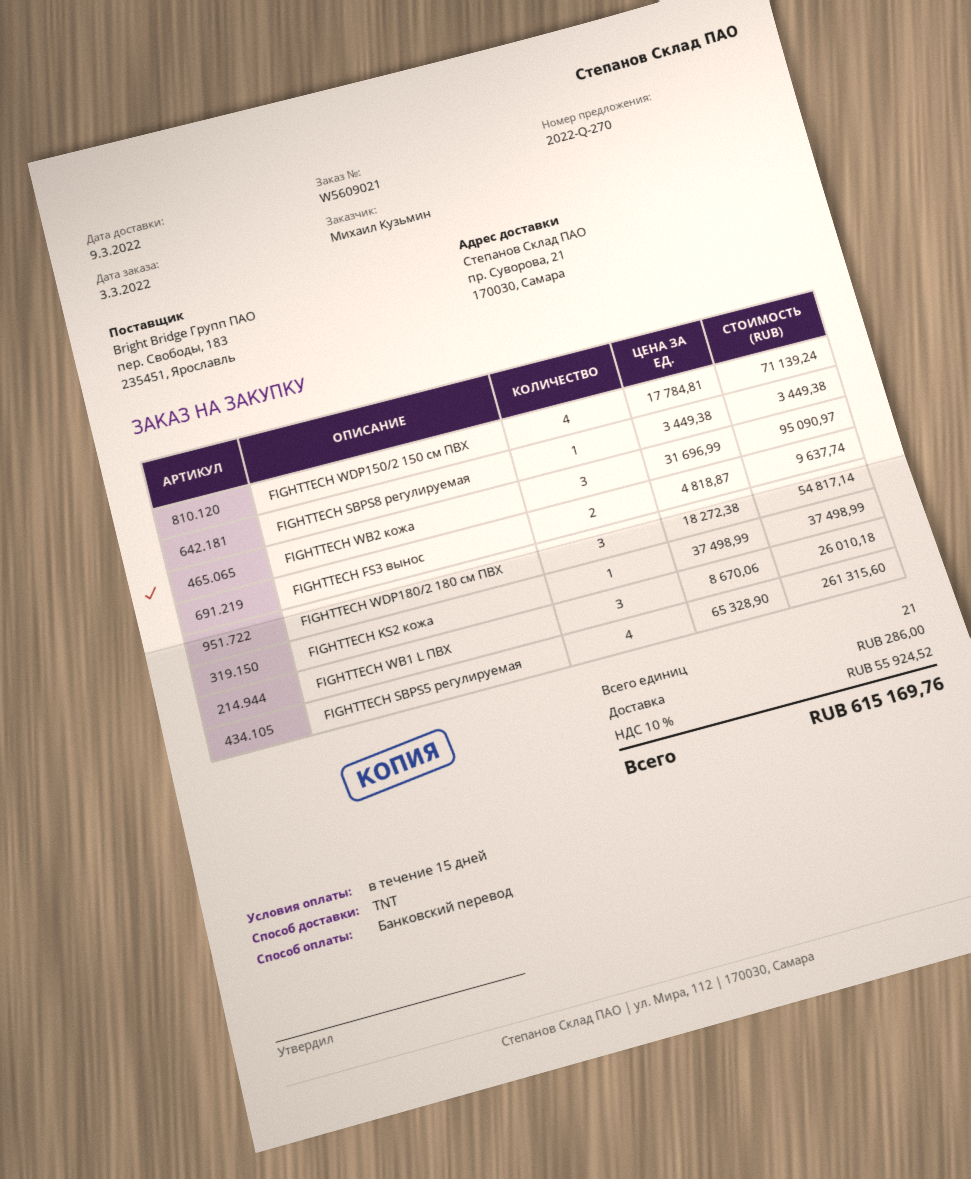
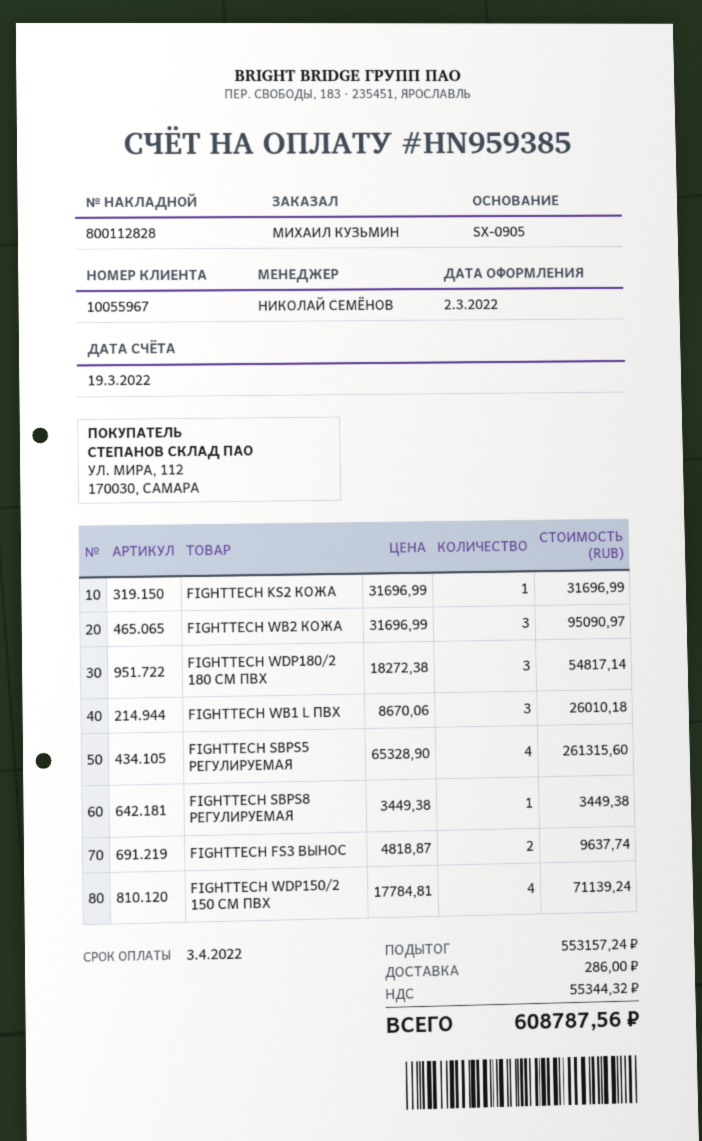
order date: 2022-03-03 -> 2022-03-02
FIGHTTECH KS2 кожа: 1 x 37498.99 = 37498.99 -> 1 x 31696.99 = 31696.99
tax: 55924.52 -> 55344.32
total: 615169.76 -> 608787.56

